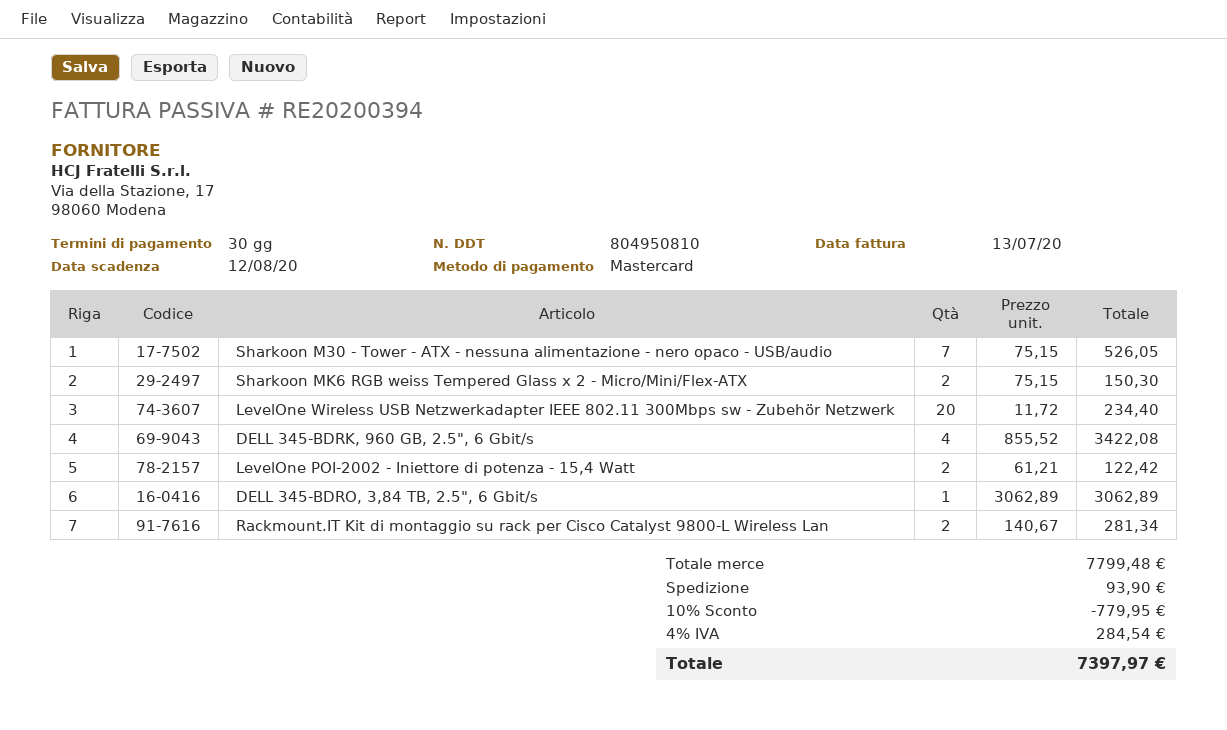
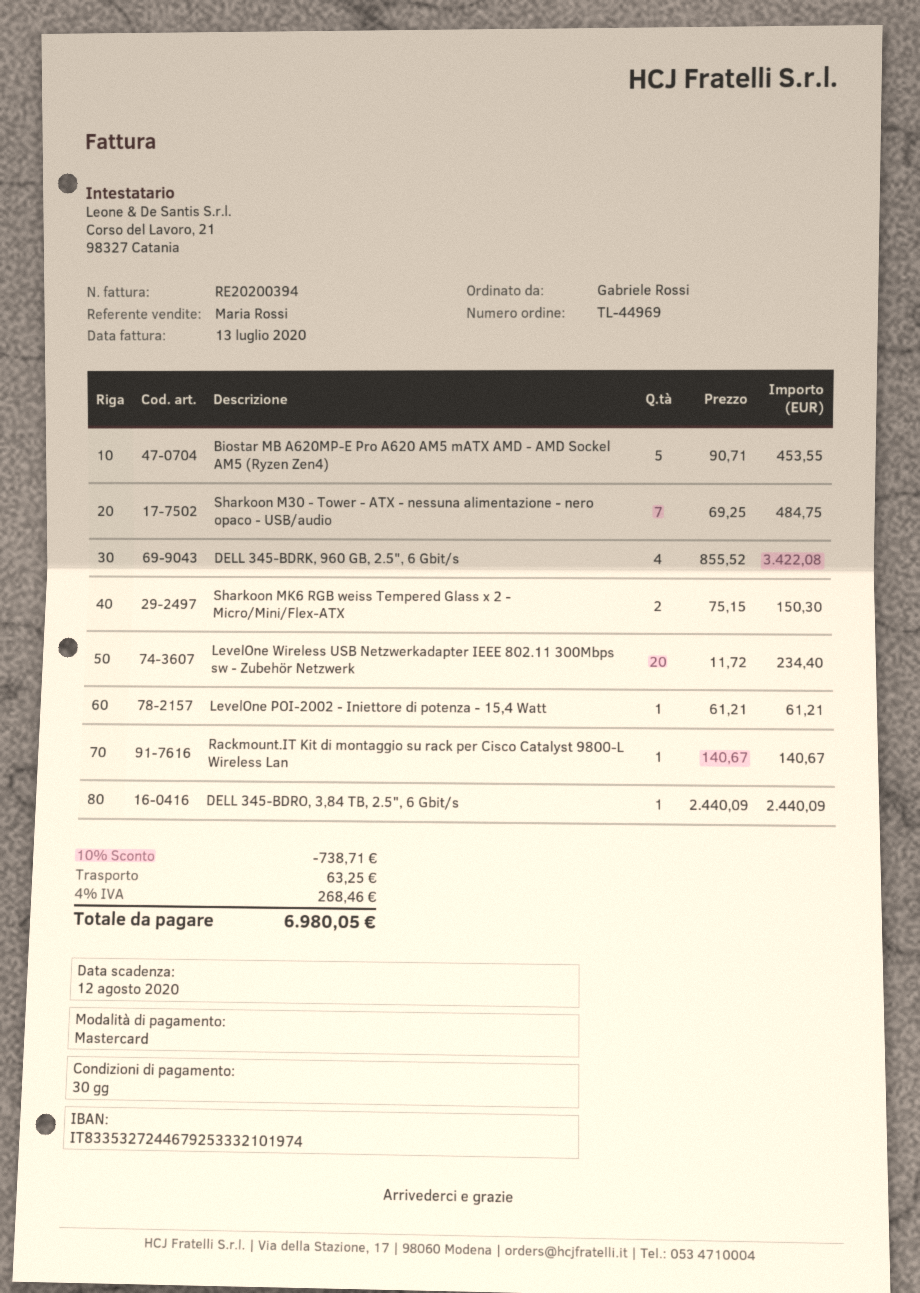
Sharkoon M30 - Tower - ATX - nessuna alimentazione - nero opaco - USB/audio: 7 x 75.15 = 526.05 -> 7 x 69.25 = 484.75
LevelOne POI-2002 - Iniettore di potenza - 15,4 Watt: 2 x 61.21 = 122.42 -> 1 x 61.21 = 61.21
DELL 345-BDRO, 3,84 TB, 2.5", 6 Gbit/s: 1 x 3062.89 = 3062.89 -> 1 x 2440.09 = 2440.09
Rackmount.IT Kit di montaggio su rack per Cisco Catalyst 9800-L Wireless Lan: 2 x 140.67 = 281.34 -> 1 x 140.67 = 140.67
Biostar MB A620MP-E Pro A620 AM5 mATX AMD - AMD Sockel AM5 (Ryzen Zen4): none -> 5 x 90.71 = 453.55
discount: 10% = 779.95 -> 10% = 738.71
shipping: 93.90 -> 63.25
tax: 4% = 284.54 -> 4% = 268.46
total: 7397.97 -> 6980.05

